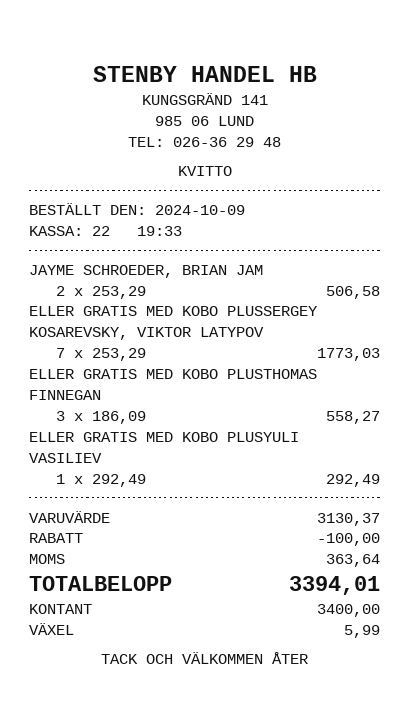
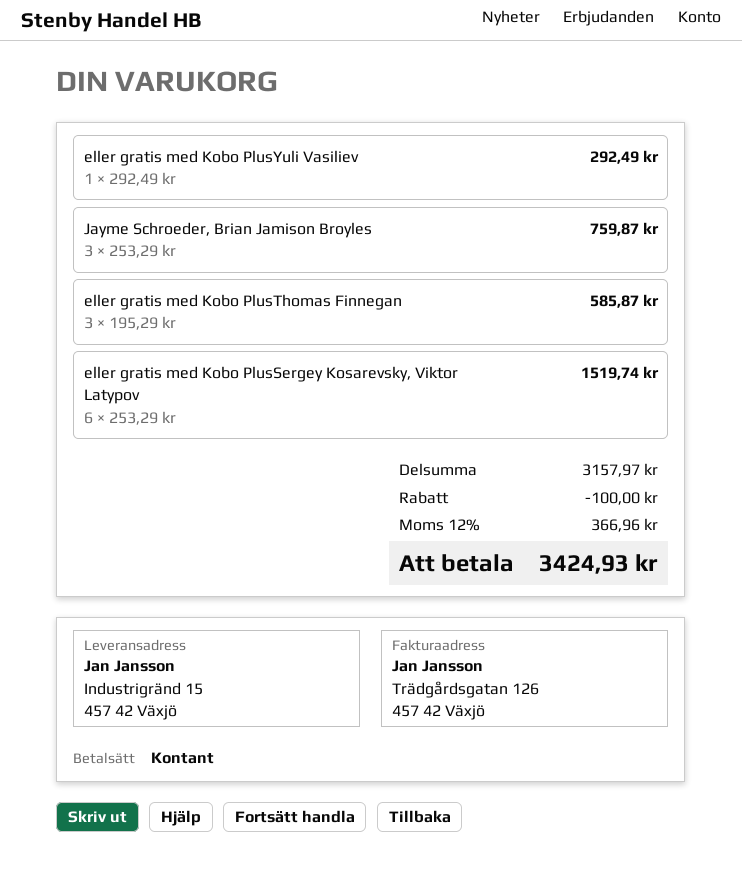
JAYME SCHROEDER, BRIAN JAM: 2 x 253.29 = 506.58 -> 3 x 253.29 = 759.87
ELLER GRATIS MED KOBO PLUSSERGEY KOSAREVSKY, VIKTOR LATYPOV: 7 x 253.29 = 1773.03 -> 6 x 253.29 = 1519.74
ELLER GRATIS MED KOBO PLUSTHOMAS FINNEGAN: 3 x 186.09 = 558.27 -> 3 x 195.29 = 585.87
subtotal: 3130.37 -> 3157.97
tax: 363.64 -> 366.96
total: 3394.01 -> 3424.93

